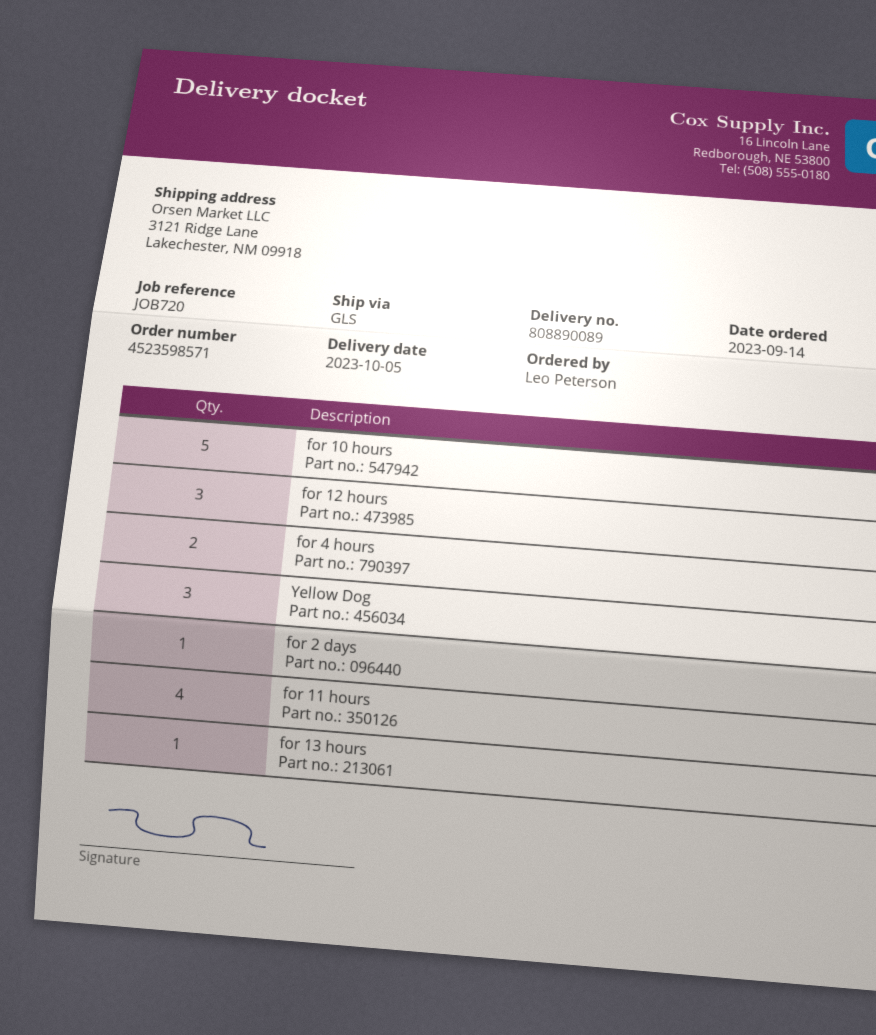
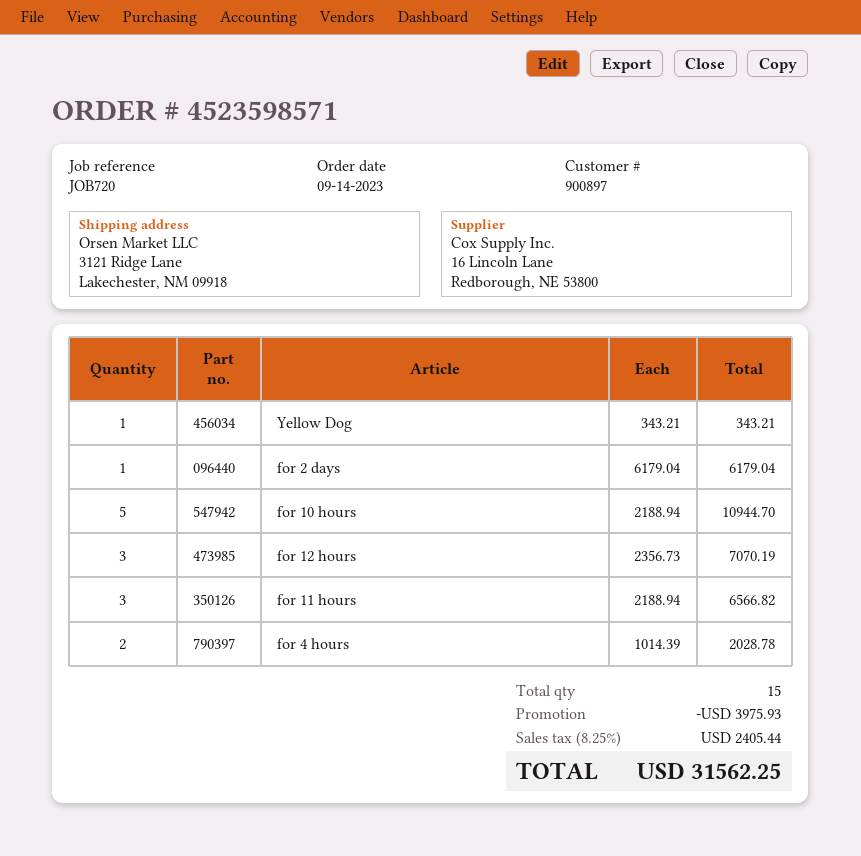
Yellow Dog: 3 -> 1
for 11 hours: 4 -> 3
for 13 hours: 1 -> none

